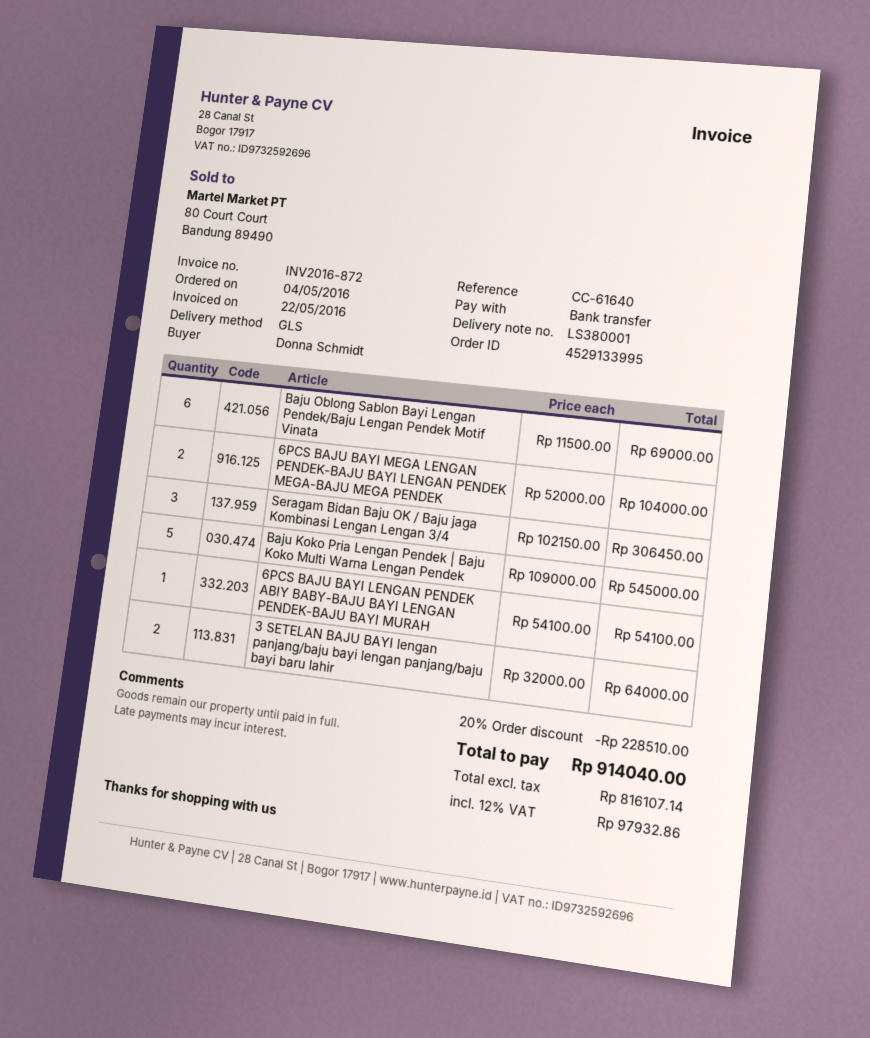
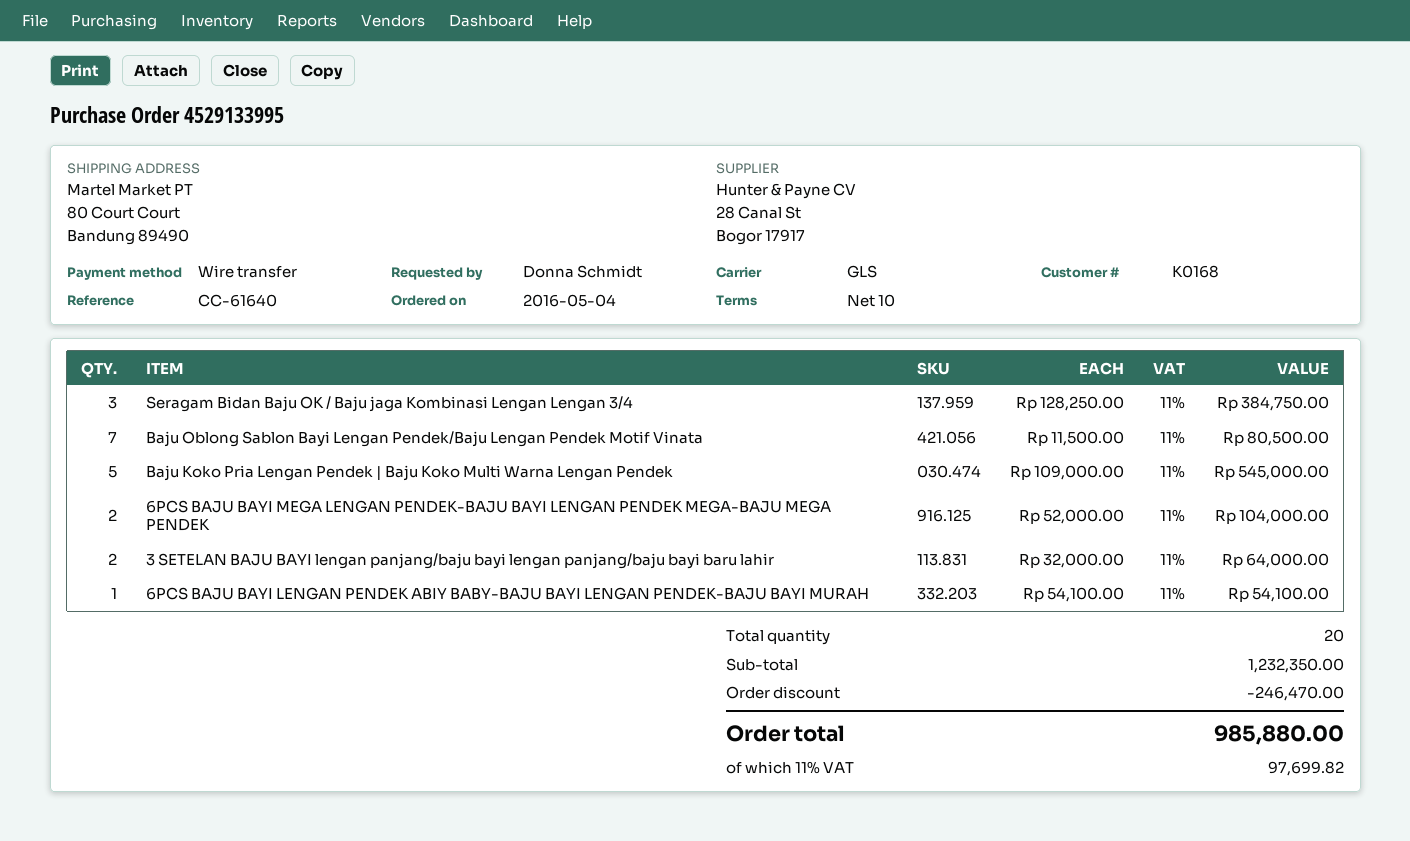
Baju Oblong Sablon Bayi Lengan Pendek/Baju Lengan Pendek Motif Vinata: 6 x 11500.00 = 69000.00 -> 7 x 11500.00 = 80500.00
Seragam Bidan Baju OK / Baju jaga Kombinasi Lengan Lengan 3/4: 3 x 102150.00 = 306450.00 -> 3 x 128250.00 = 384750.00
discount: 228510.00 -> 246470.00
tax: 12% = 97932.86 -> 11% = 97699.82
total: 914040.00 -> 985880.00

